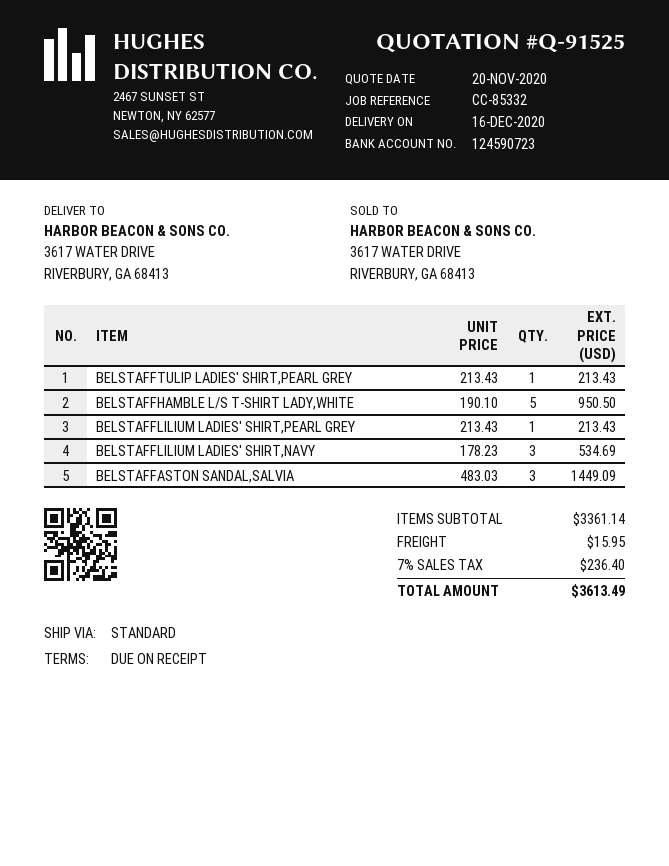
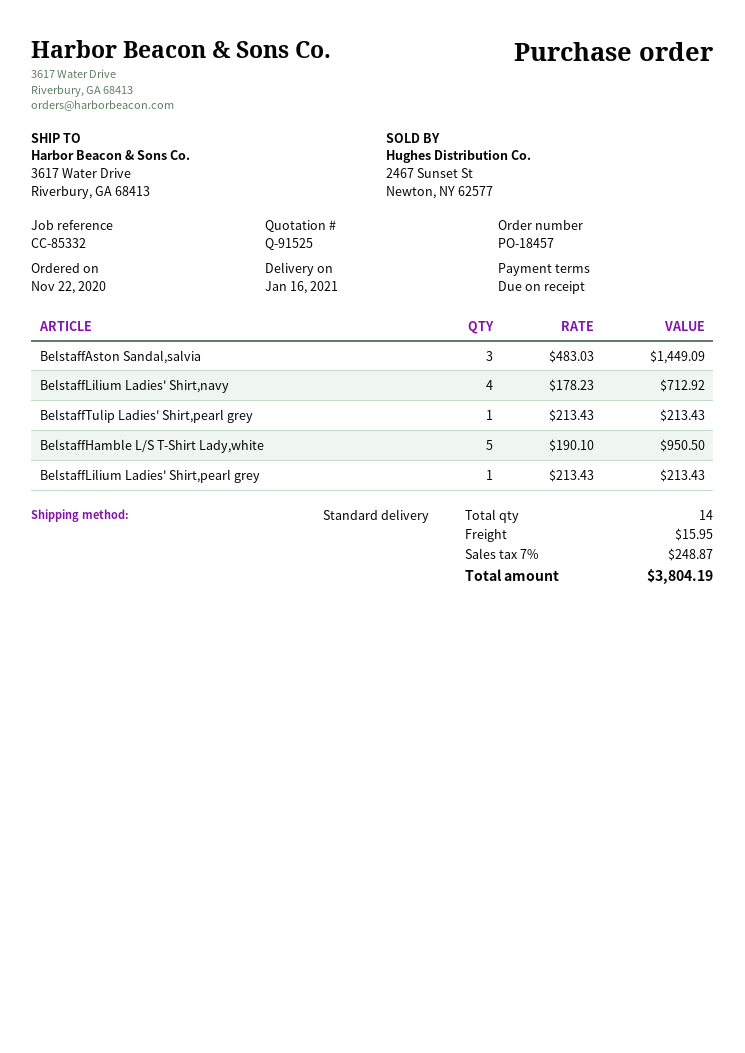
delivery date: 2020-12-16 -> 2021-01-16
BELSTAFFLILIUM LADIES' SHIRT,NAVY: 3 x 178.23 = 534.69 -> 4 x 178.23 = 712.92
tax: 7% = 236.40 -> 7% = 248.87
total: 3613.49 -> 3804.19

